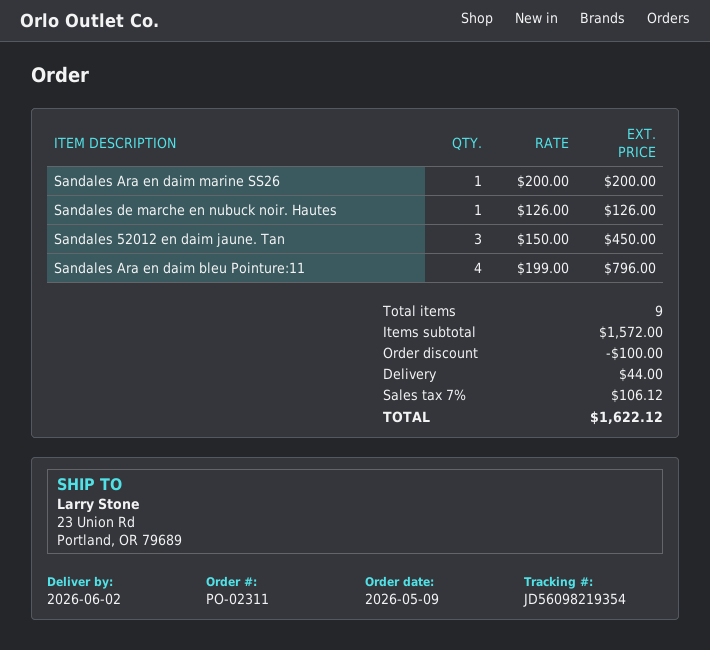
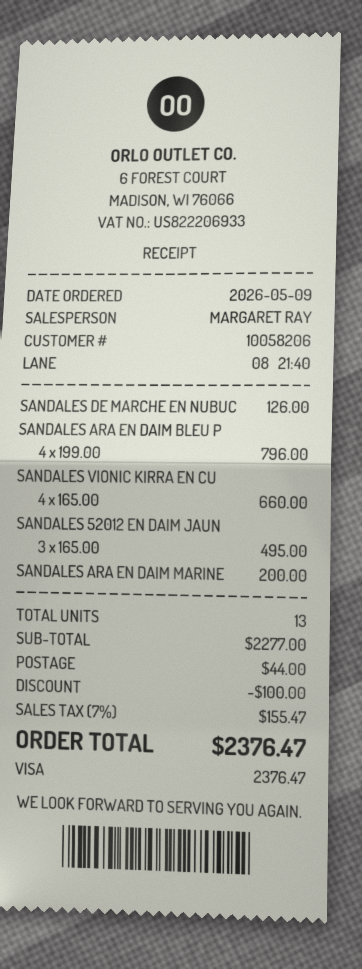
Sandales 52012 en daim jaune. Tan: 3 x 150.00 = 450.00 -> 3 x 165.00 = 495.00
SANDALES VIONIC KIRRA EN CU: none -> 4 x 165.00 = 660.00
total quantity: 9 -> 13
subtotal: 1572.00 -> 2277.00
tax: 7% = 106.12 -> 7% = 155.47
total: 1622.12 -> 2376.47

